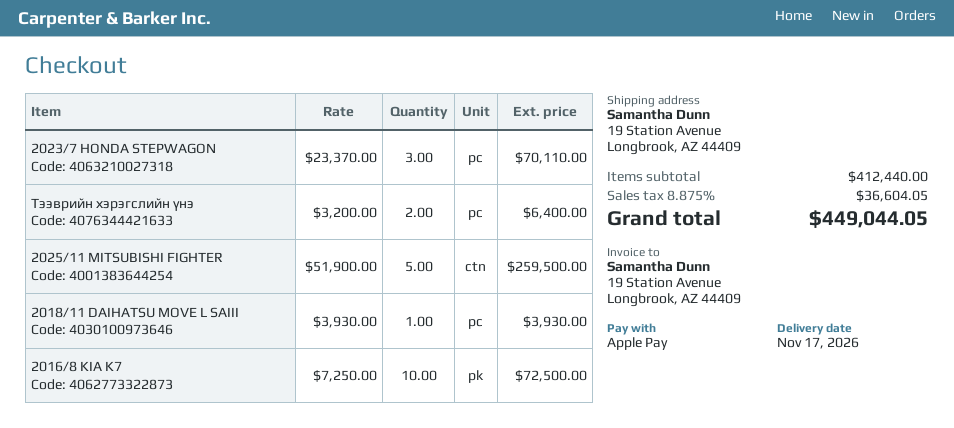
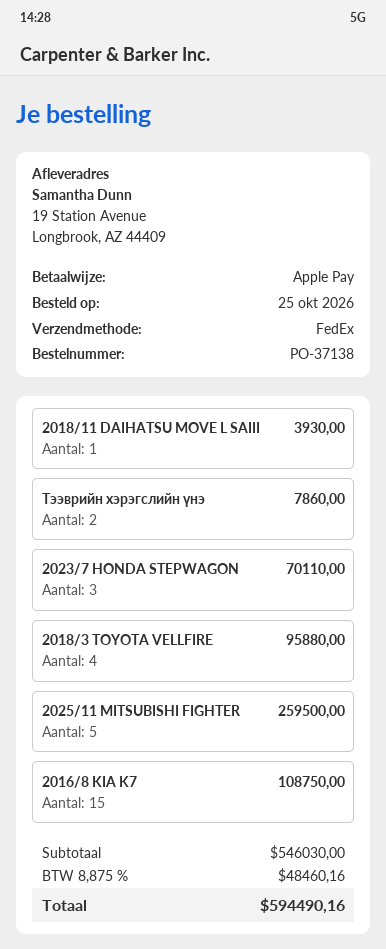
Тээврийн хэрэгслийн үнэ: 2 for 6400.00 -> 2 for 7860.00
2016/8 KIA K7: 10 for 72500.00 -> 15 for 108750.00
2018/3 TOYOTA VELLFIRE: none -> 4 for 95880.00
subtotal: 412440.00 -> 546030.00
tax: 8.875% = 36604.05 -> 8.875% = 48460.16
total: 449044.05 -> 594490.16

